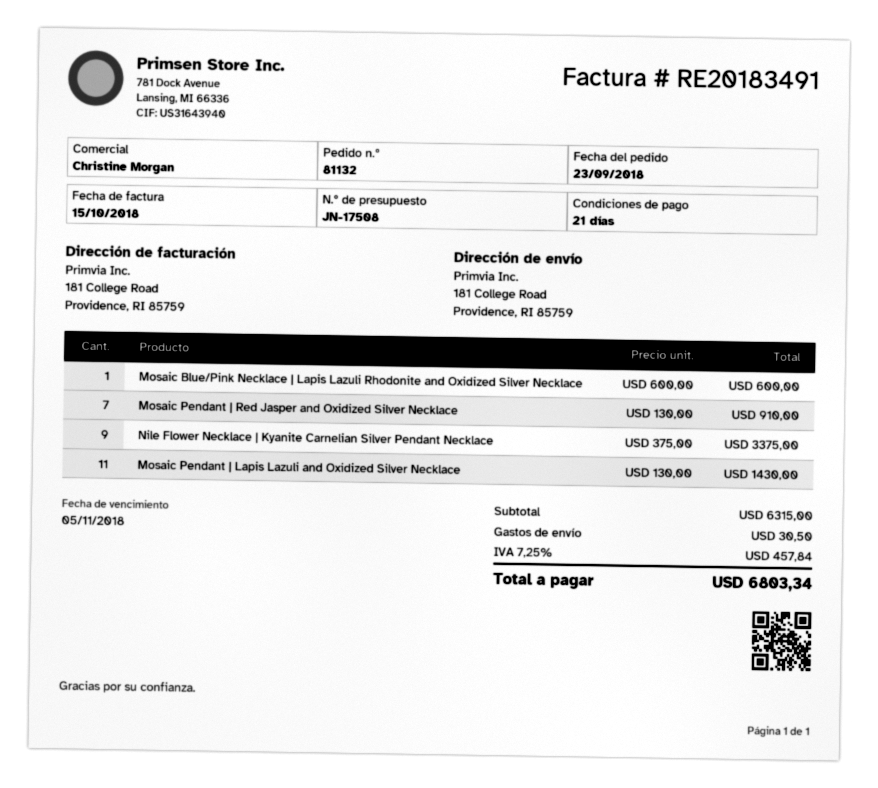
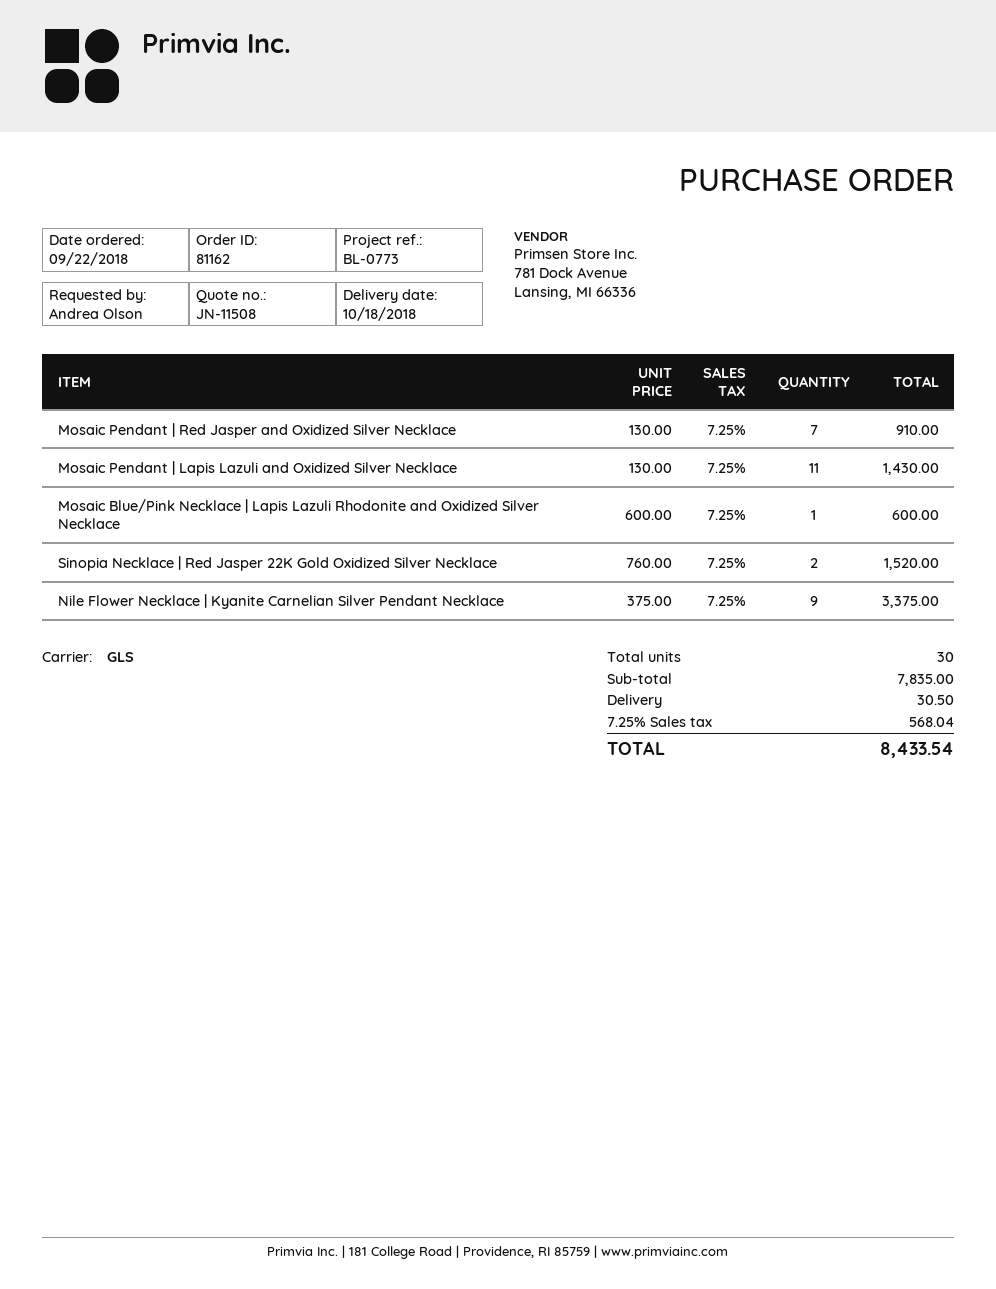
quote number: JN-17508 -> JN-11508
order number: 81132 -> 81162
order date: 2018-09-23 -> 2018-09-22
Sinopia Necklace | Red Jasper 22K Gold Oxidized Silver Necklace: none -> 2 x 760.00 = 1520.00
subtotal: 6315.00 -> 7835.00
tax: 7.25% = 457.84 -> 7.25% = 568.04
total: 6803.34 -> 8433.54

